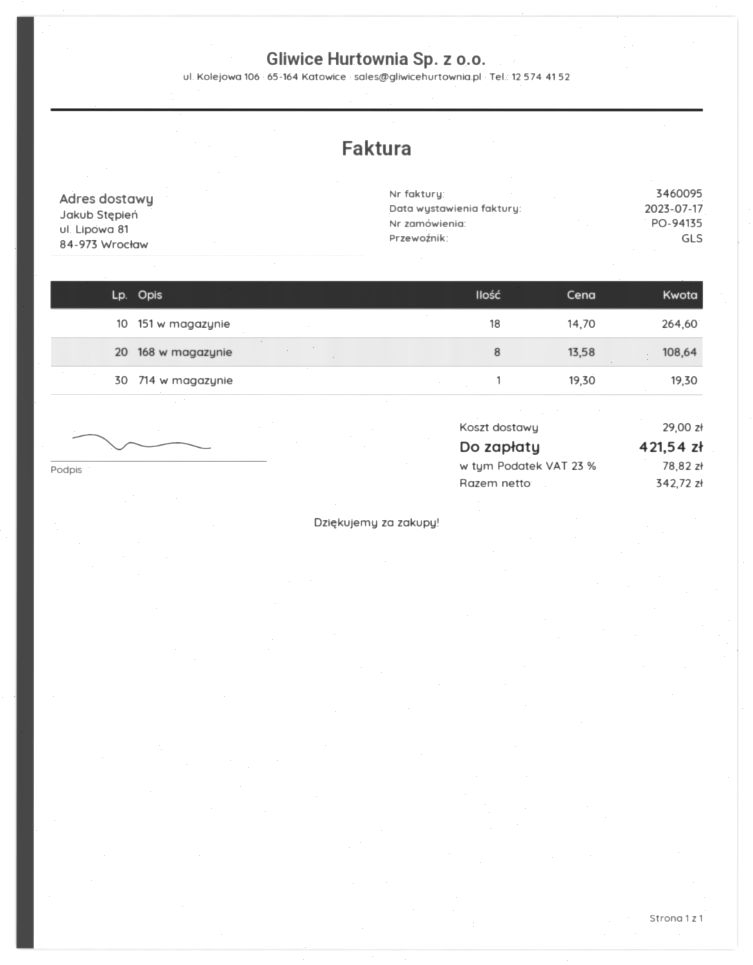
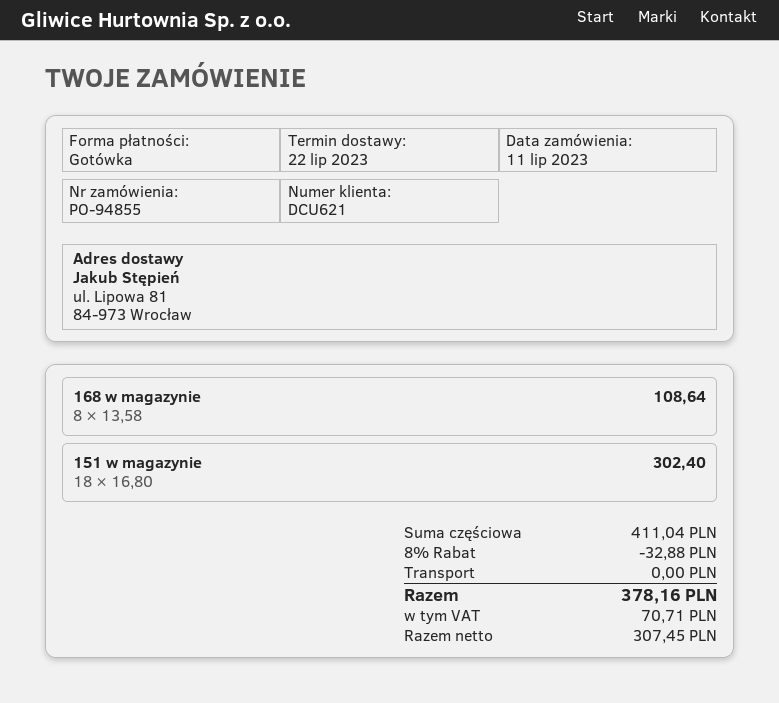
order number: PO-94135 -> PO-94855
151 w magazynie: 18 x 14.70 = 264.60 -> 18 x 16.80 = 302.40
714 w magazynie: 1 x 19.30 = 19.30 -> none
discount: none -> 8% = 32.88
shipping: 29.00 -> 0.00
net: 342.72 -> 307.45
tax: 78.82 -> 70.71
total: 421.54 -> 378.16

